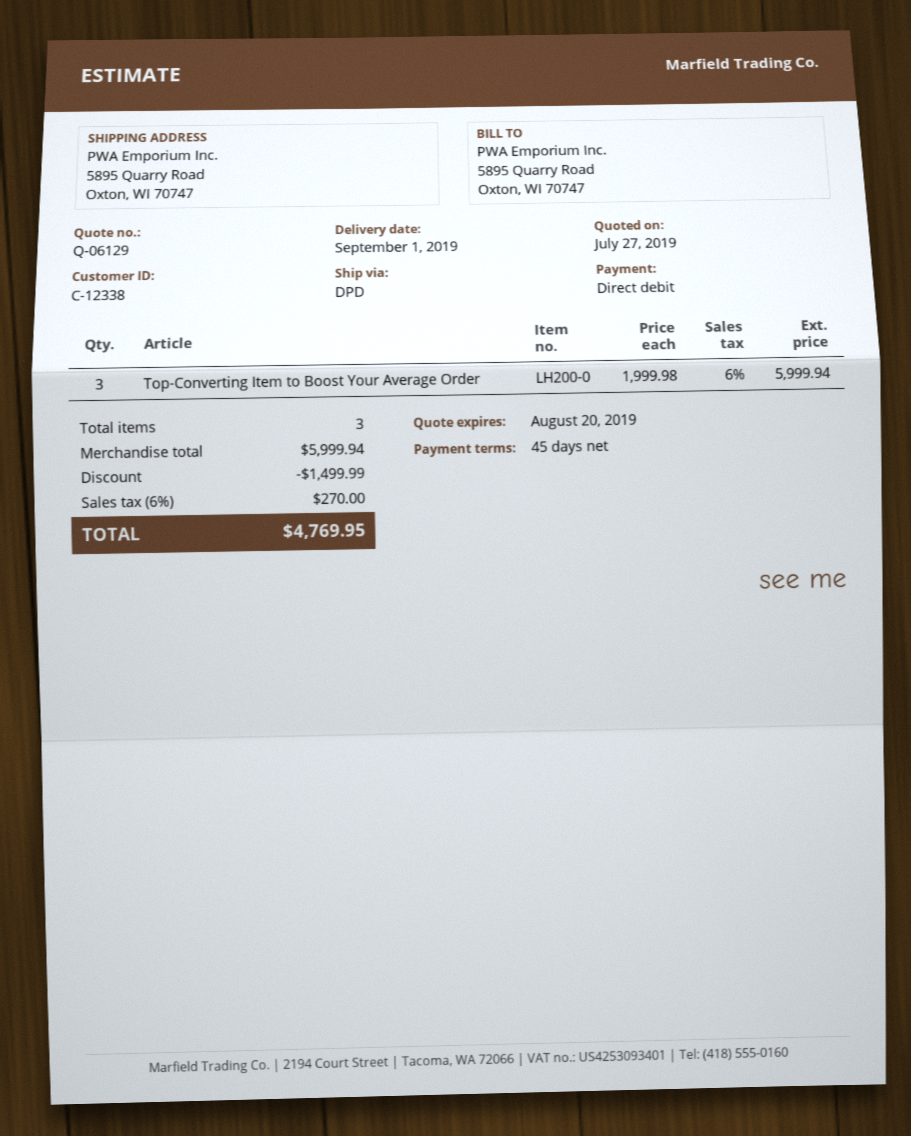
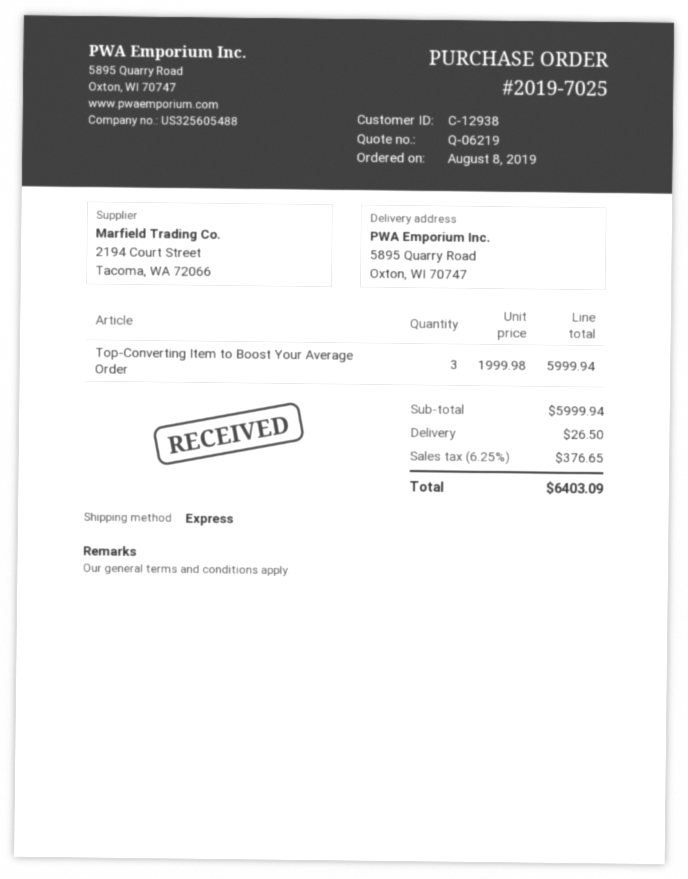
quote number: Q-06129 -> Q-06219
customer number: C-12338 -> C-12938
shipping method: DPD -> express
discount: 1499.99 -> none
shipping: none -> 26.50
tax: 6% = 270.00 -> 6.25% = 376.65
total: 4769.95 -> 6403.09

